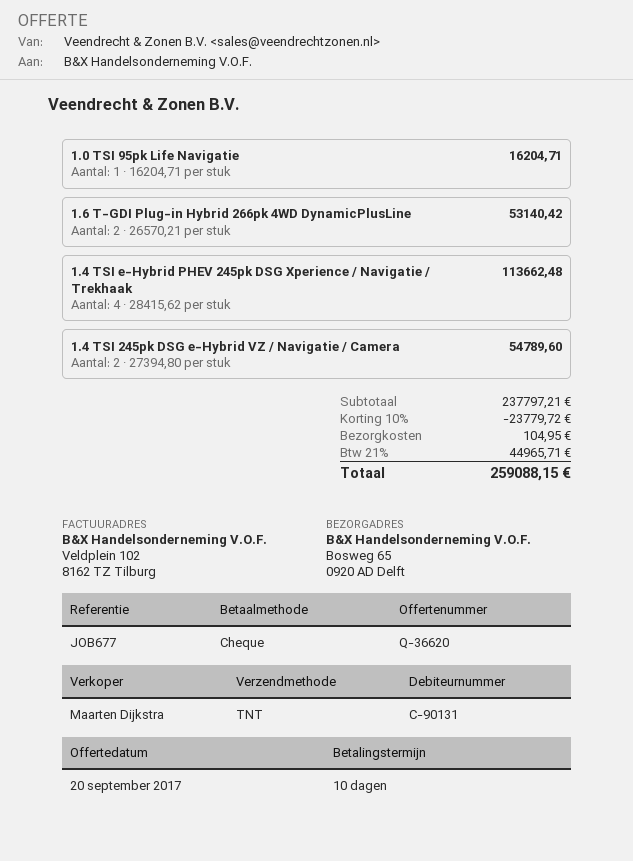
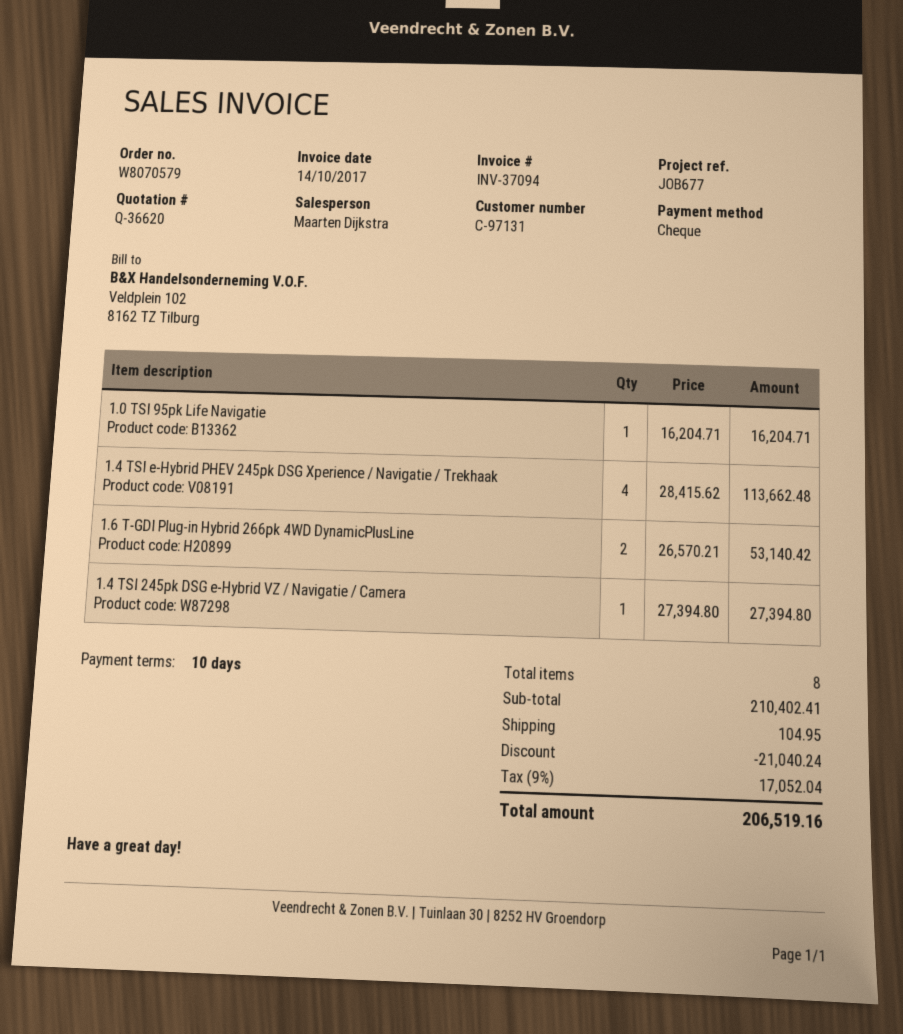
customer number: C-90131 -> C-97131
1.4 TSI 245pk DSG e-Hybrid VZ / Navigatie / Camera: 2 x 27394.80 = 54789.60 -> 1 x 27394.80 = 27394.80
subtotal: 237797.21 -> 210402.41
discount: 23779.72 -> 21040.24
tax: 21% = 44965.71 -> 9% = 17052.04
total: 259088.15 -> 206519.16

